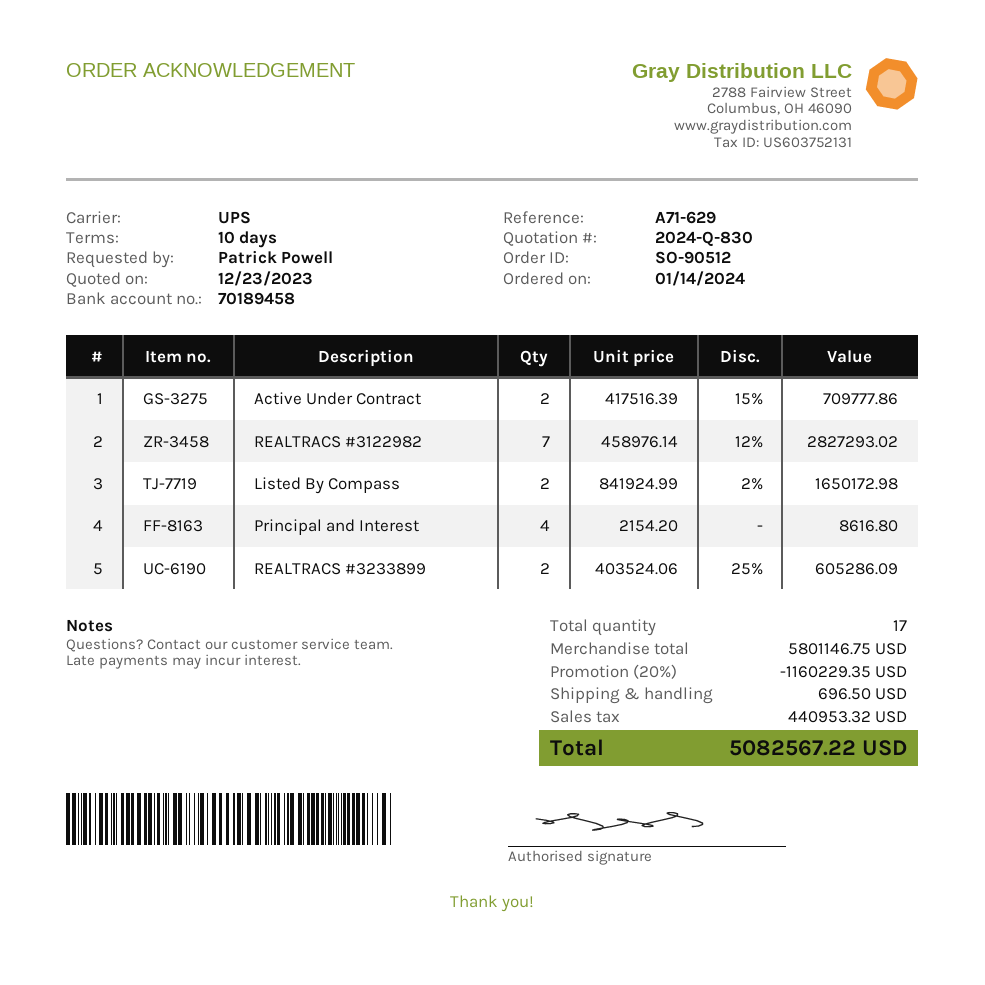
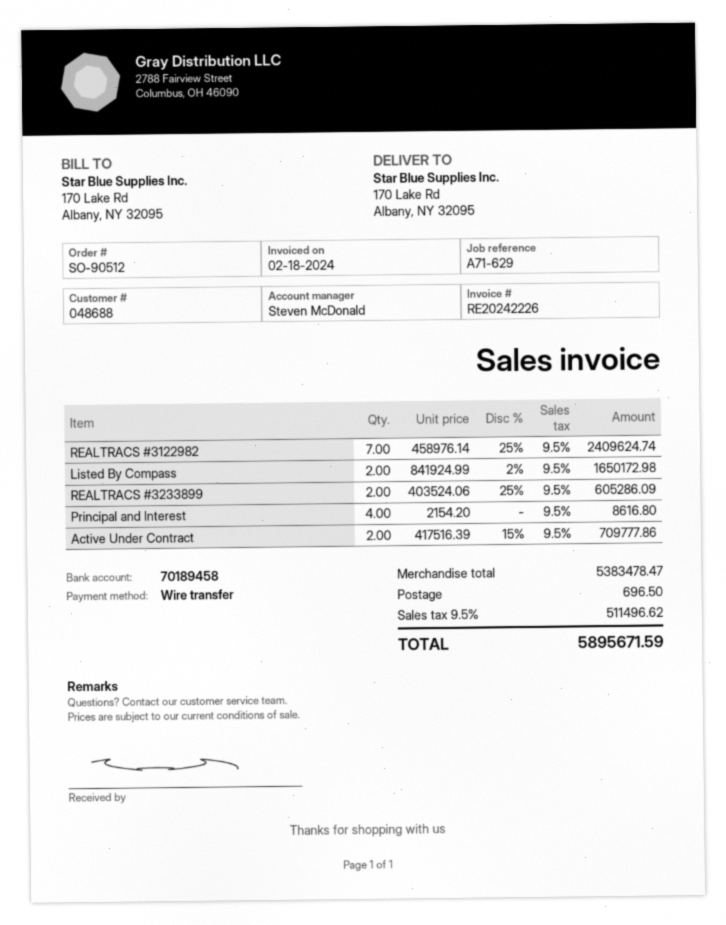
REALTRACS #3122982: 7 x 458976.14 - 12% = 2827293.02 -> 7 x 458976.14 - 25% = 2409624.74
subtotal: 5801146.75 -> 5383478.47
discount: 20% = 1160229.35 -> none
tax: 440953.32 -> 511496.62
total: 5082567.22 -> 5895671.59

